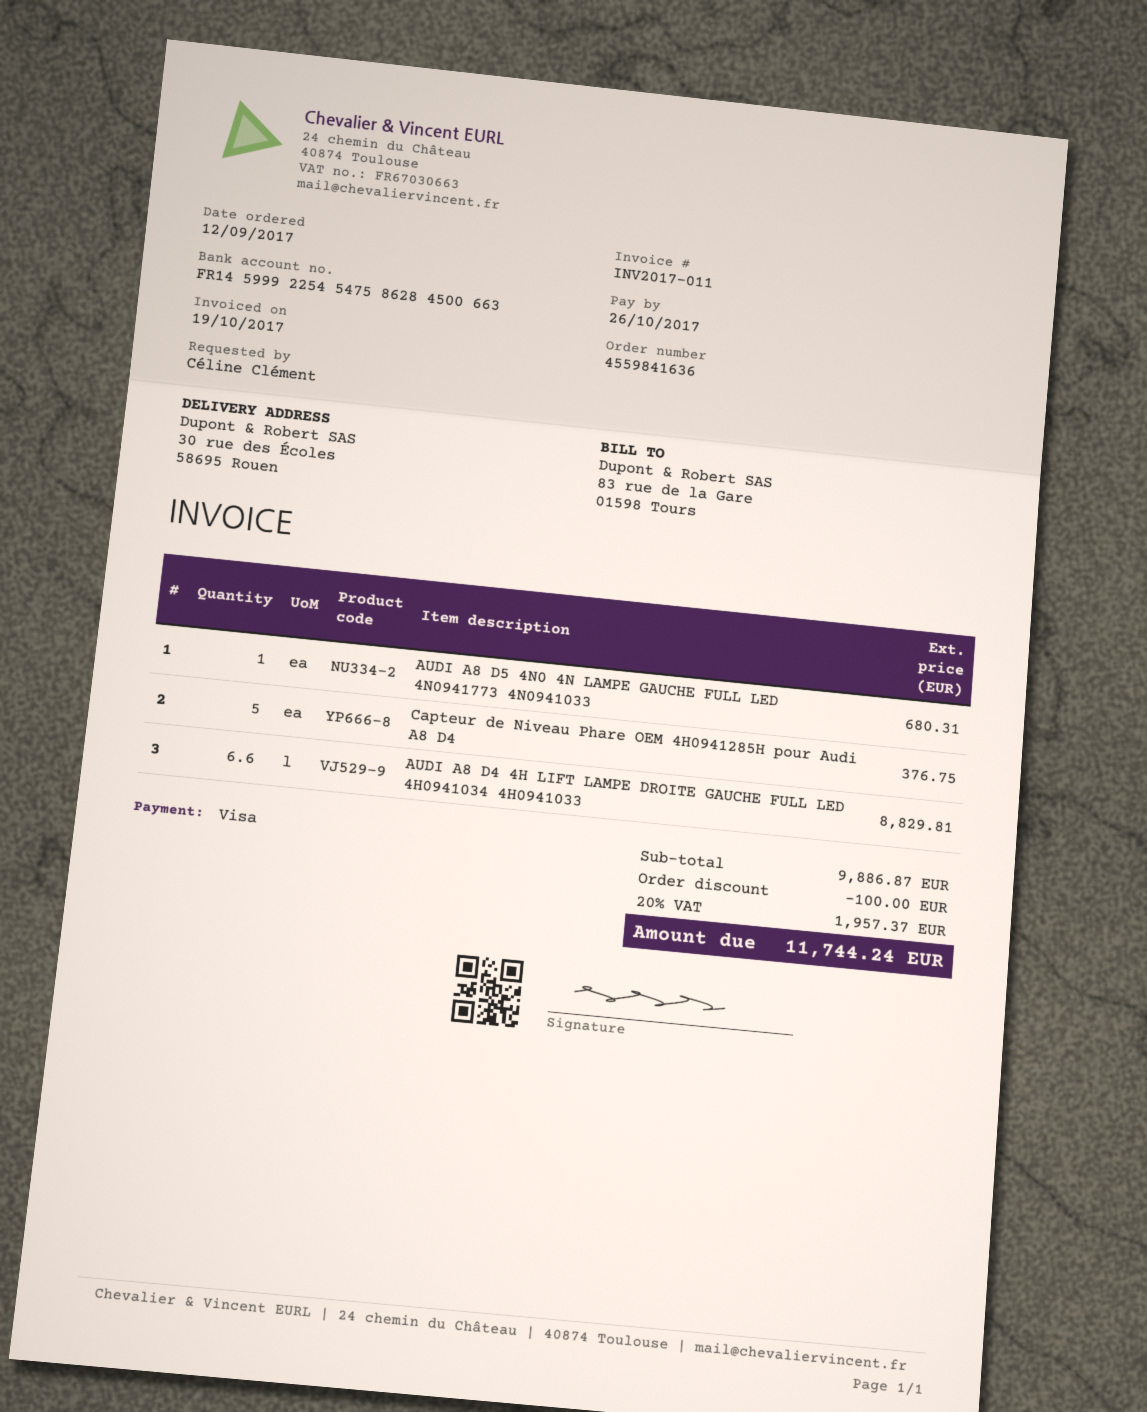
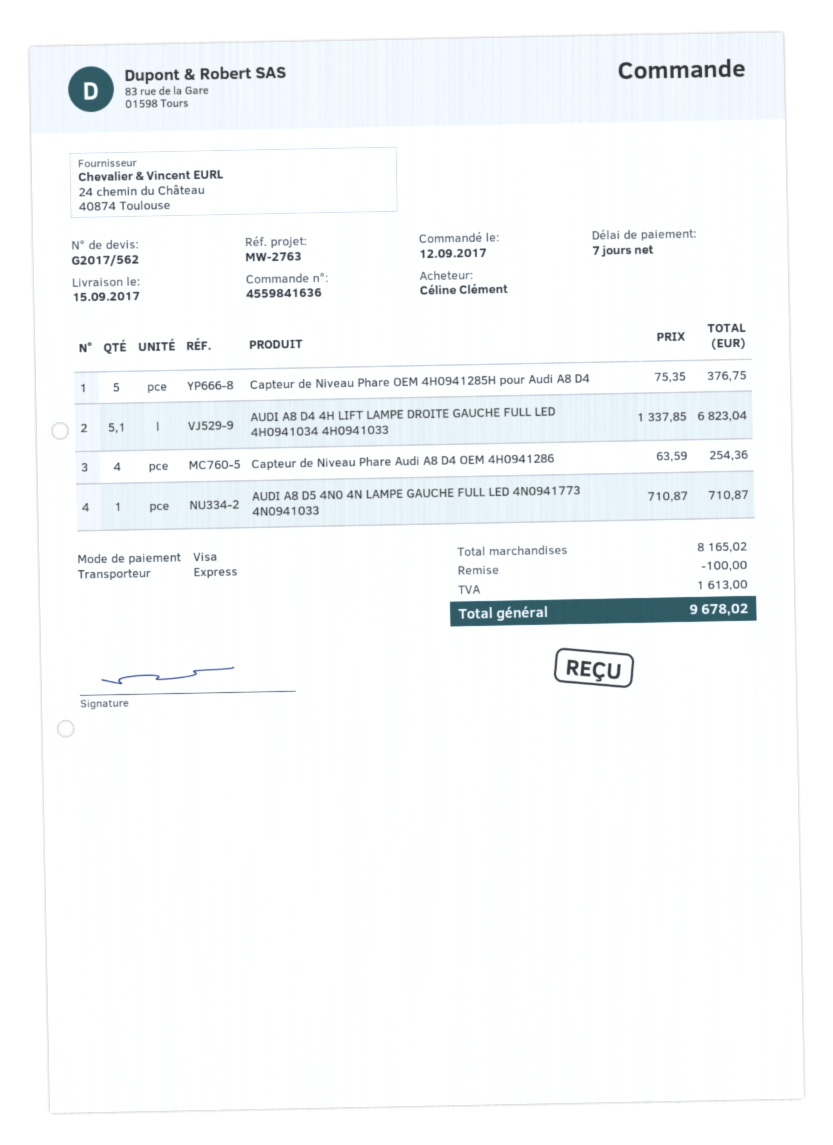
AUDI A8 D5 4N0 4N LAMPE GAUCHE FULL LED 4N0941773 4N0941033: 1 for 680.31 -> 1 for 710.87
AUDI A8 D4 4H LIFT LAMPE DROITE GAUCHE FULL LED 4H0941034 4H0941033: 6.6 for 8829.81 -> 5.1 for 6823.04
Capteur de Niveau Phare Audi A8 D4 OEM 4H0941286: none -> 4 for 254.36
subtotal: 9886.87 -> 8165.02
tax: 1957.37 -> 1613.00
total: 11744.24 -> 9678.02

